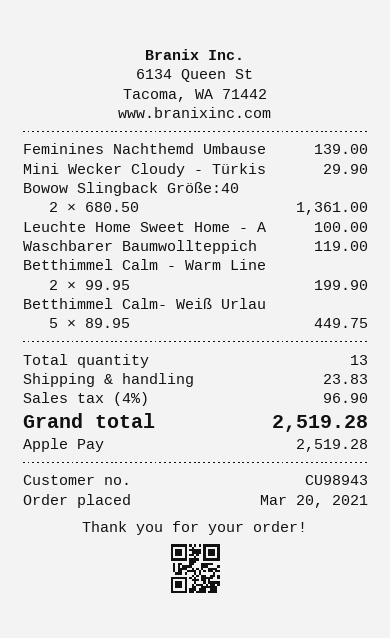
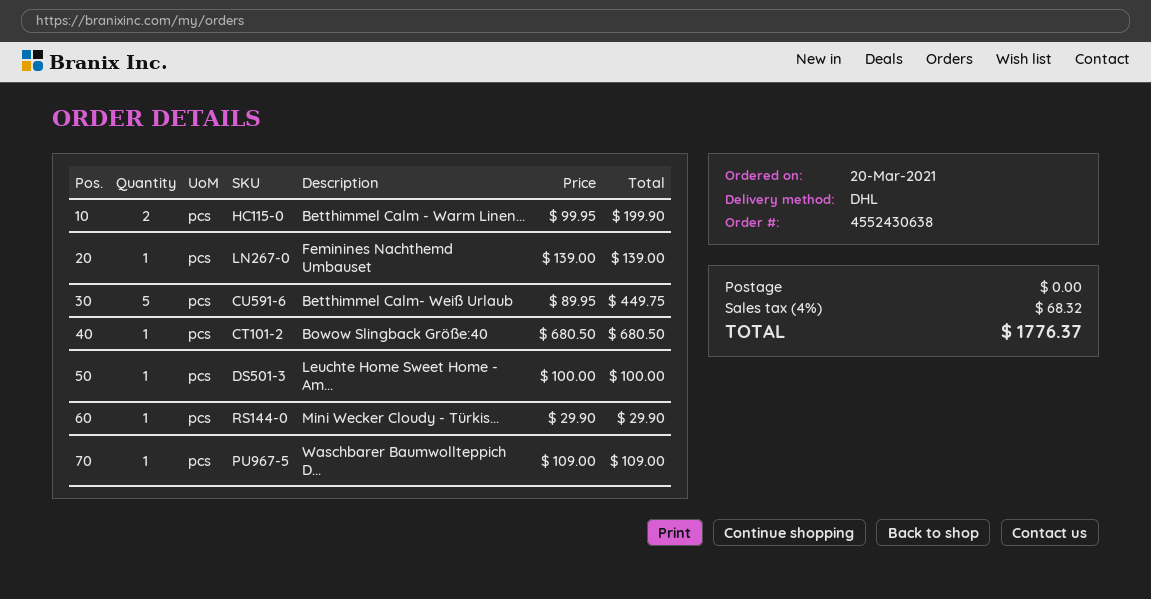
Bowow Slingback Größe:40: 2 x 680.50 = 1361.00 -> 1 x 680.50 = 680.50
Waschbarer Baumwollteppich: 1 x 119.00 = 119.00 -> 1 x 109.00 = 109.00
shipping: 23.83 -> 0.00
tax: 4% = 96.90 -> 4% = 68.32
total: 2519.28 -> 1776.37

